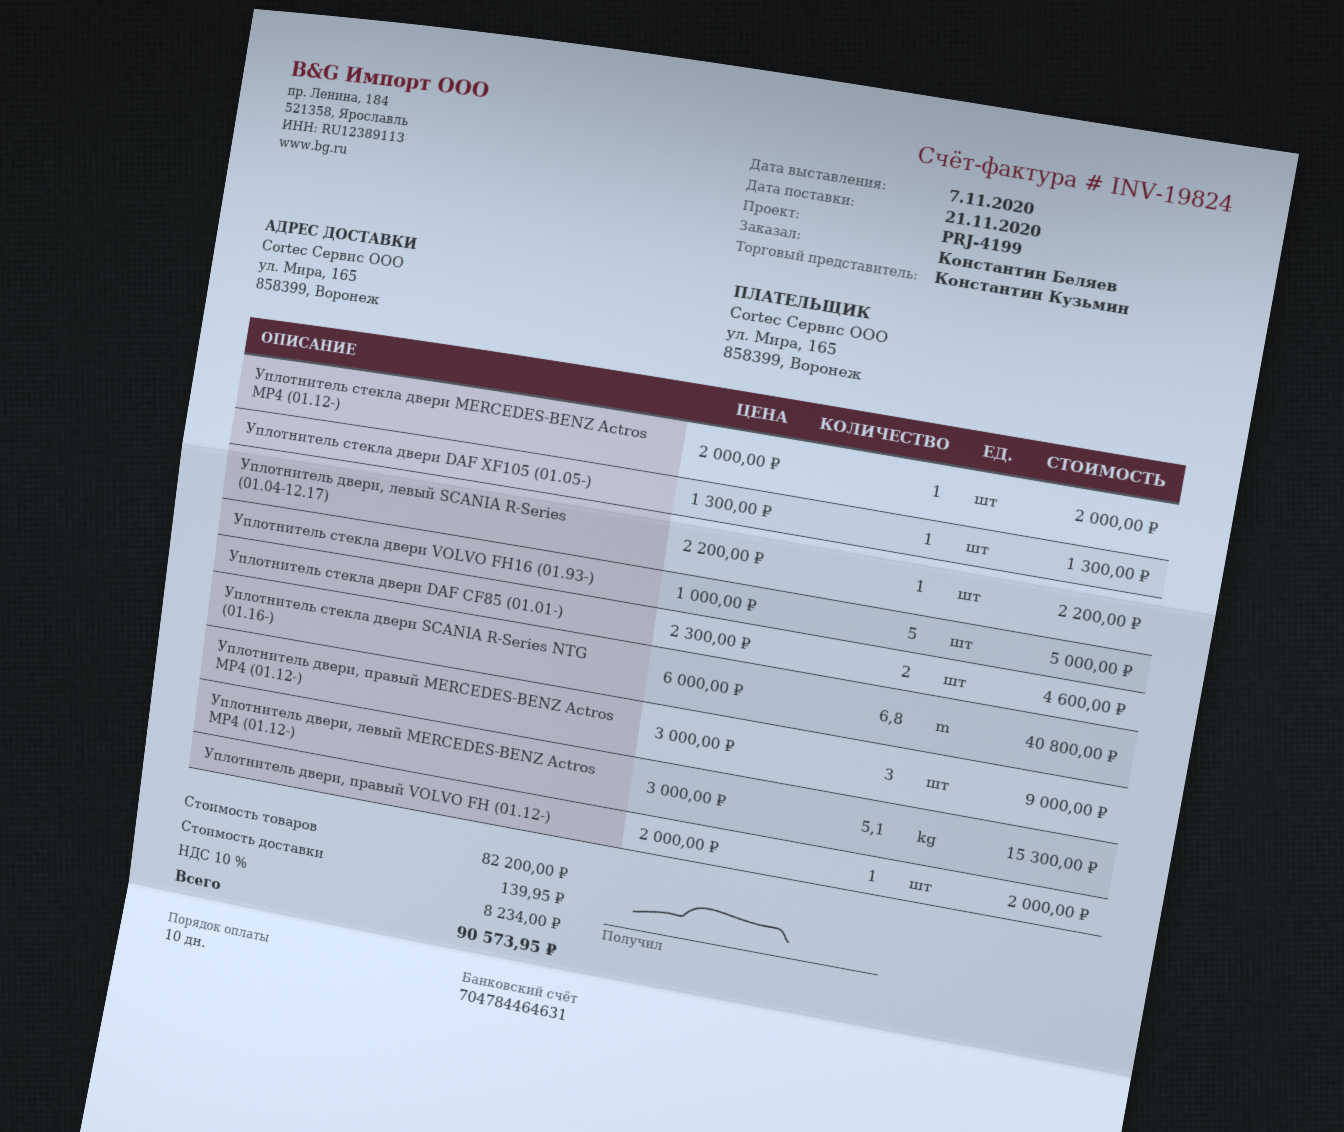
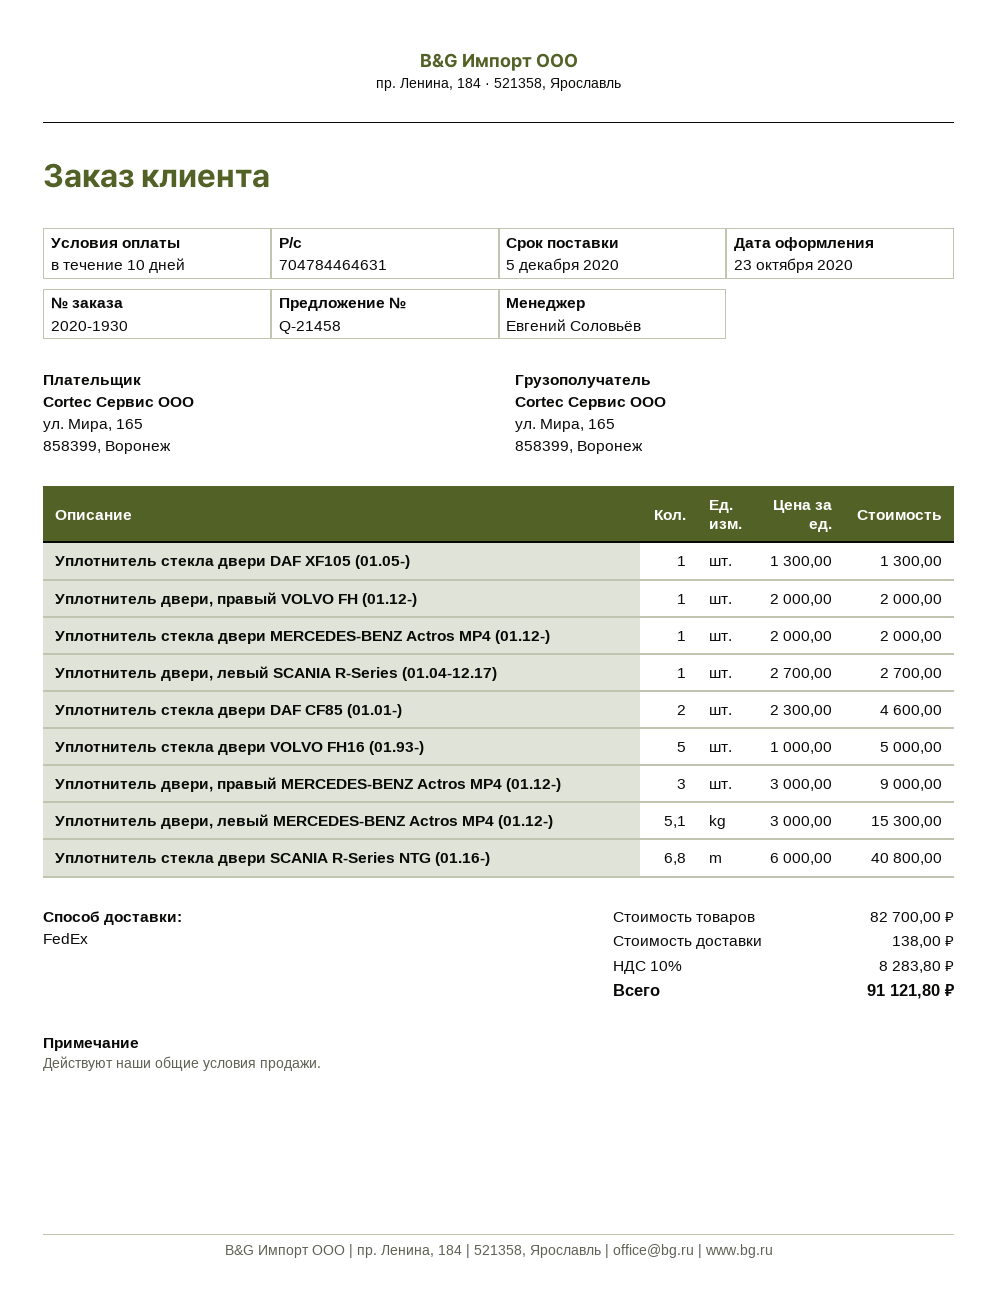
delivery date: 2020-11-21 -> 2020-12-05
sales rep: Константин Кузьмин -> Евгений Соловьёв
Уплотнитель двери, левый SCANIA R-Series (01.04-12.17): 1 x 2200.00 = 2200.00 -> 1 x 2700.00 = 2700.00
subtotal: 82200.00 -> 82700.00
shipping: 139.95 -> 138.00
tax: 10% = 8234.00 -> 10% = 8283.80
total: 90573.95 -> 91121.80

